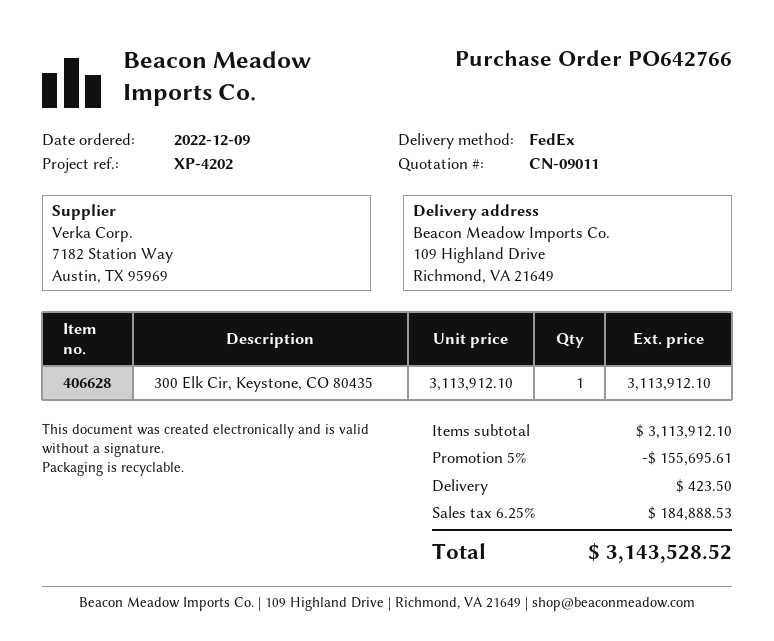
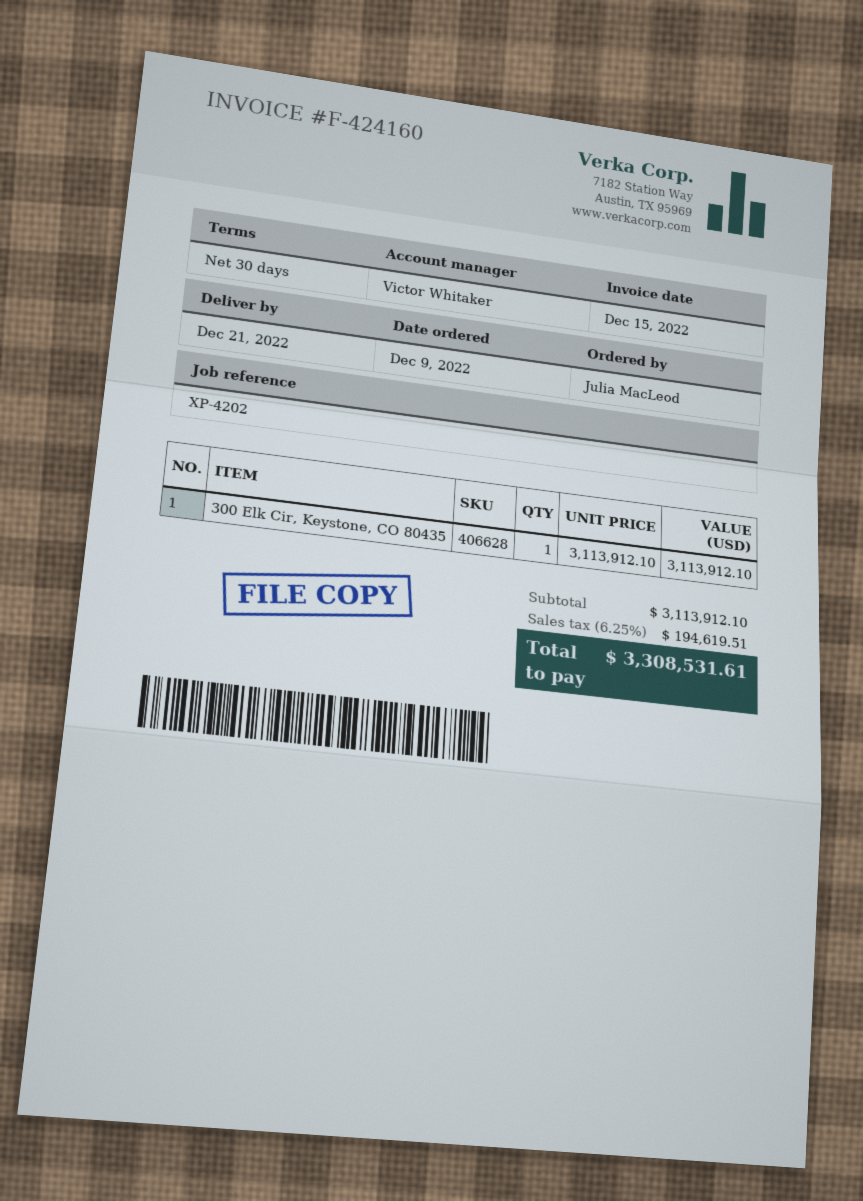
discount: 5% = 155695.61 -> none
shipping: 423.50 -> none
tax: 6.25% = 184888.53 -> 6.25% = 194619.51
total: 3143528.52 -> 3308531.61

